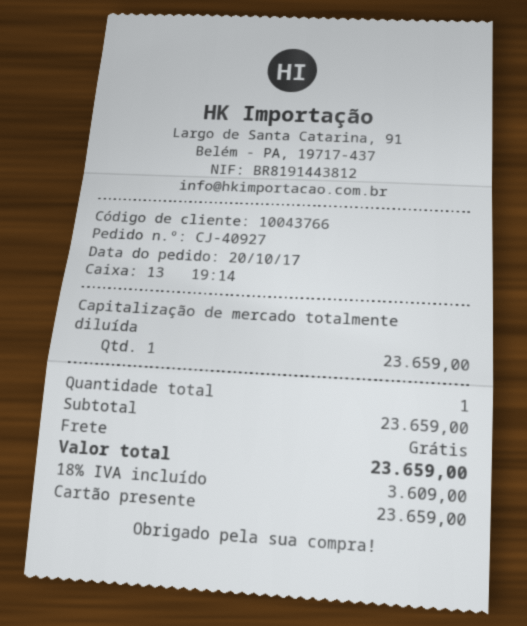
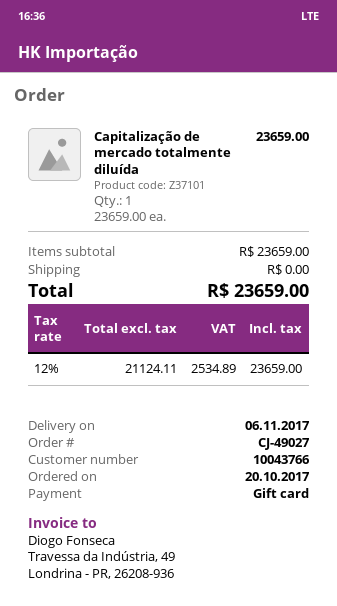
order number: CJ-40927 -> CJ-49027
tax: 18% = 3609.00 -> 12% = 2534.89

